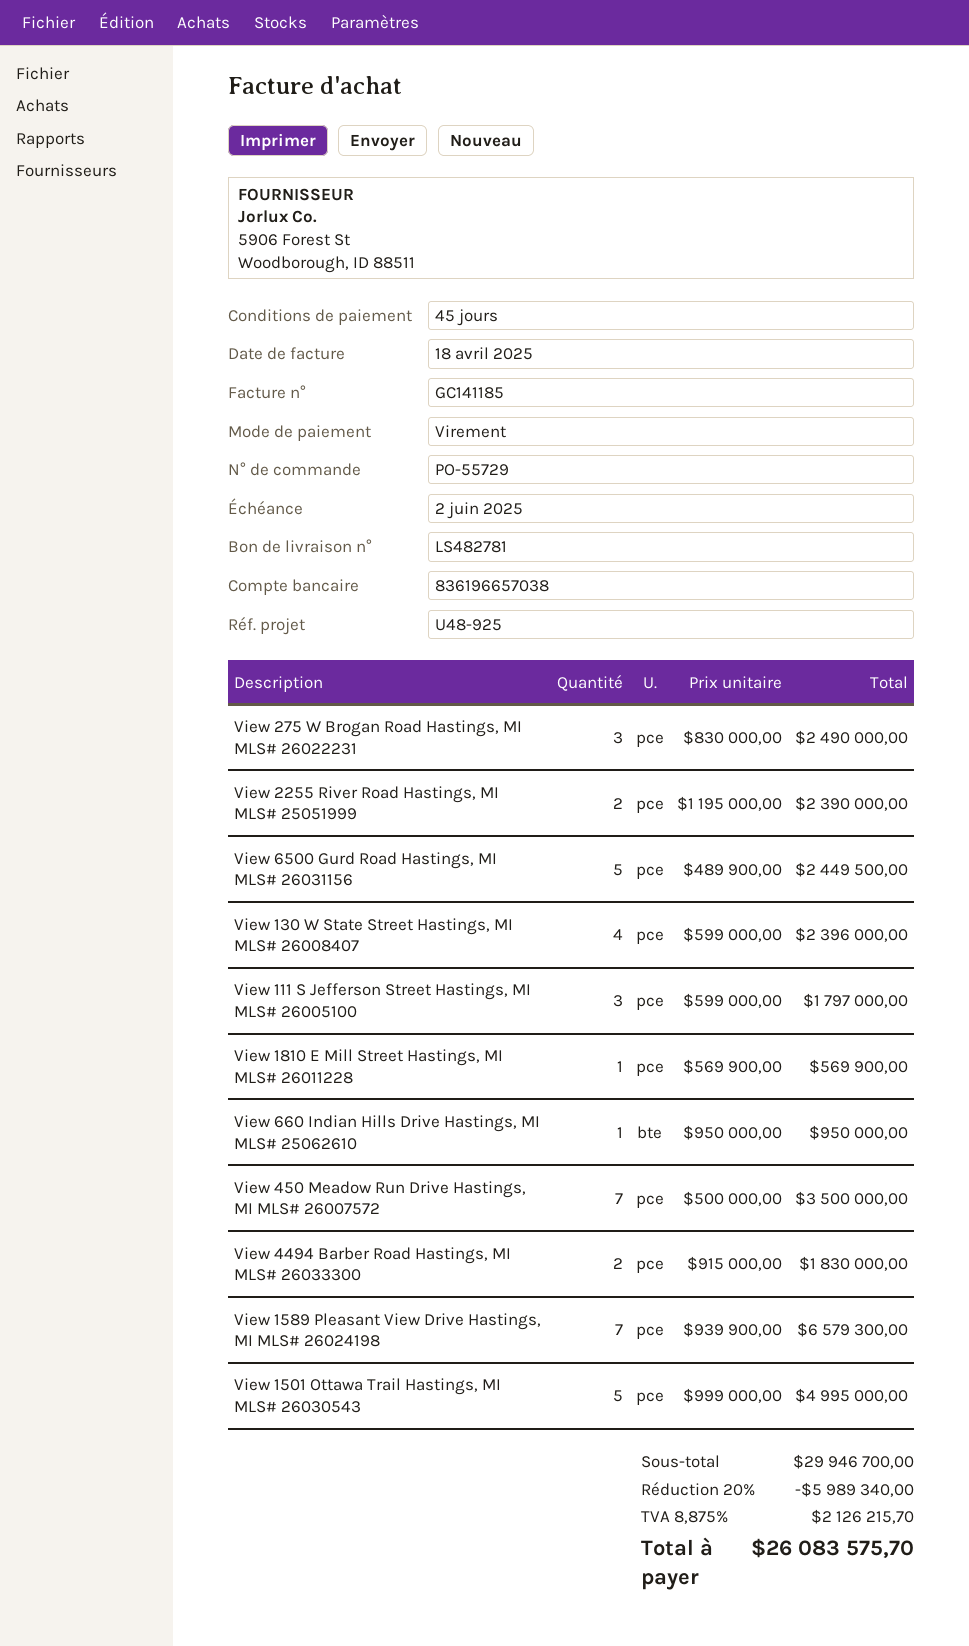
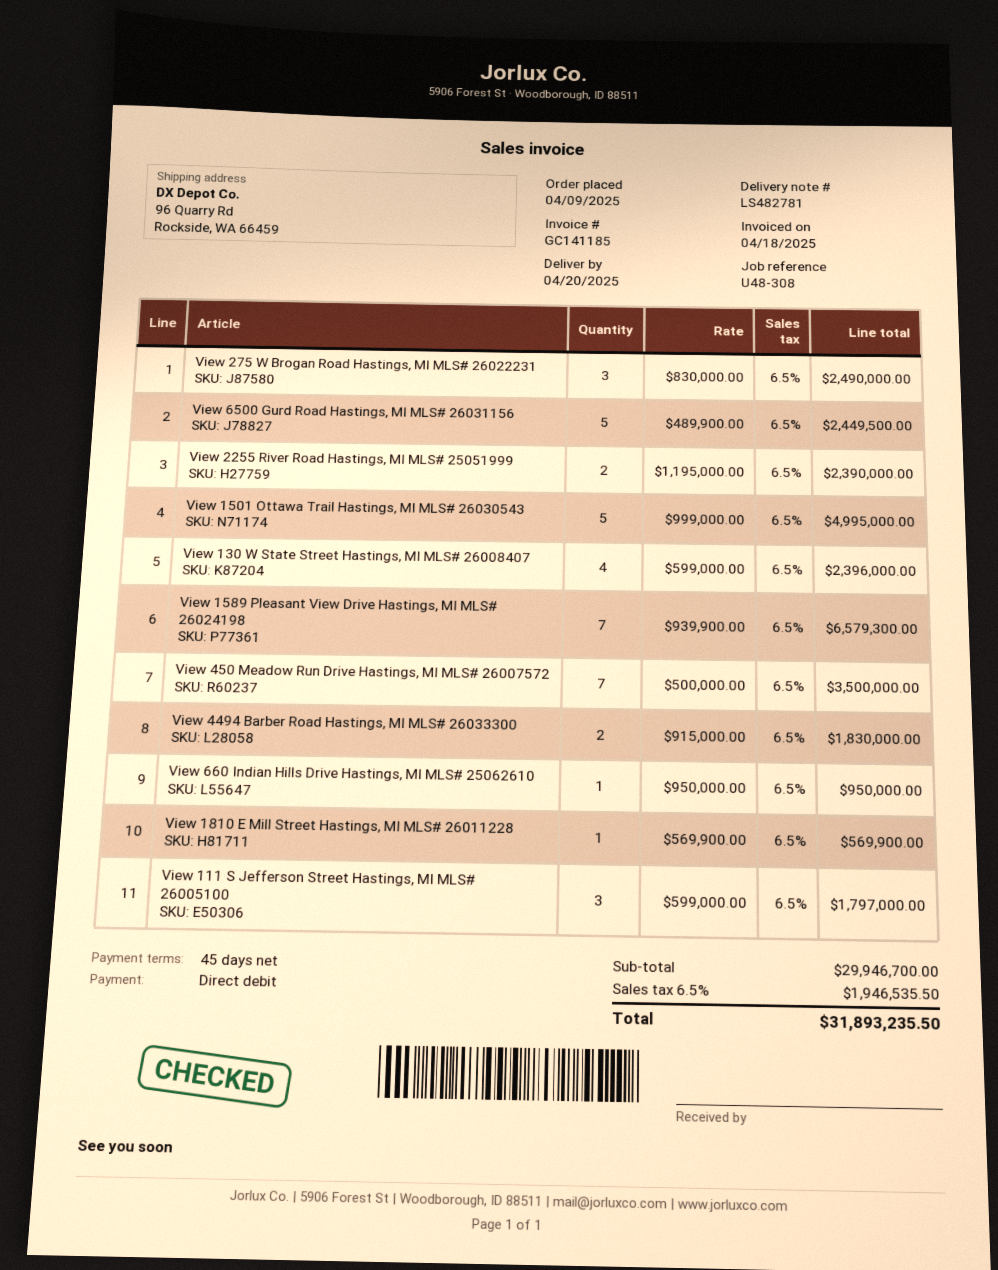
reference: U48-925 -> U48-308
payment method: bank transfer -> direct debit
discount: 20% = 5989340.00 -> none
tax: 8.875% = 2126215.70 -> 6.5% = 1946535.50
total: 26083575.70 -> 31893235.50

